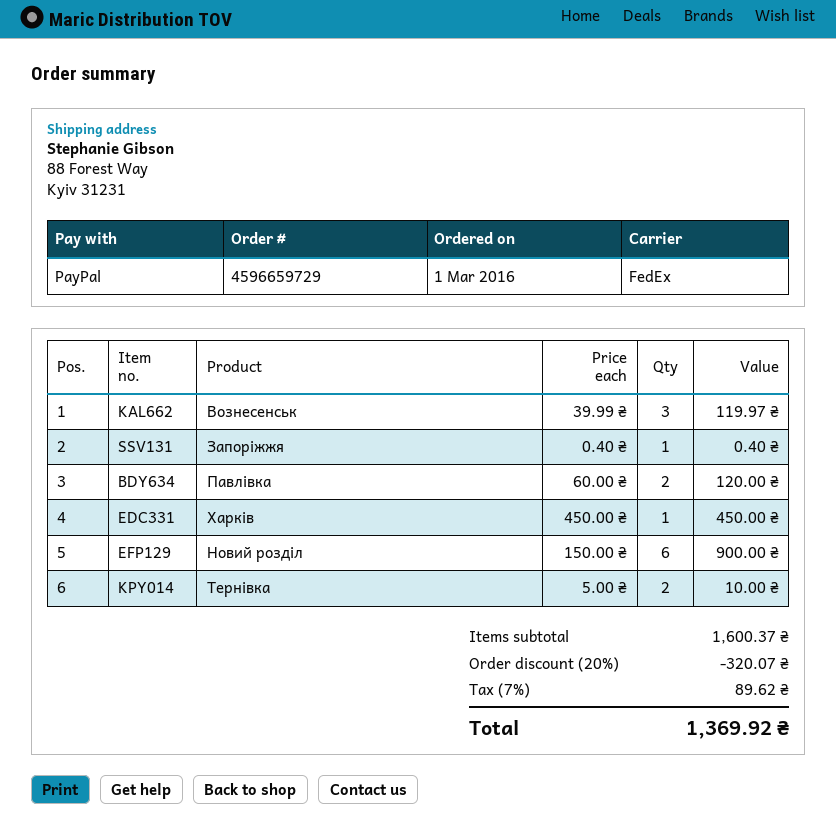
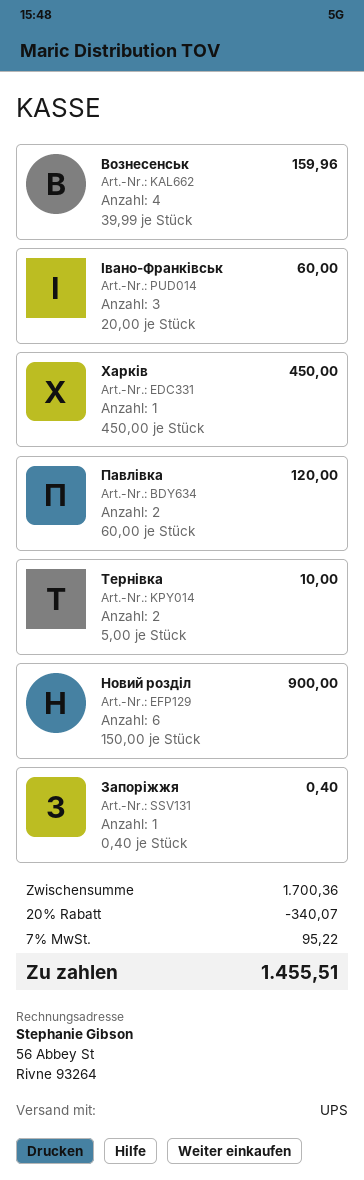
shipping method: FedEx -> UPS
Вознесенськ: 3 x 39.99 = 119.97 -> 4 x 39.99 = 159.96
Івано-Франківськ: none -> 3 x 20.00 = 60.00
subtotal: 1600.37 -> 1700.36
discount: 20% = 320.07 -> 20% = 340.07
tax: 7% = 89.62 -> 7% = 95.22
total: 1369.92 -> 1455.51

